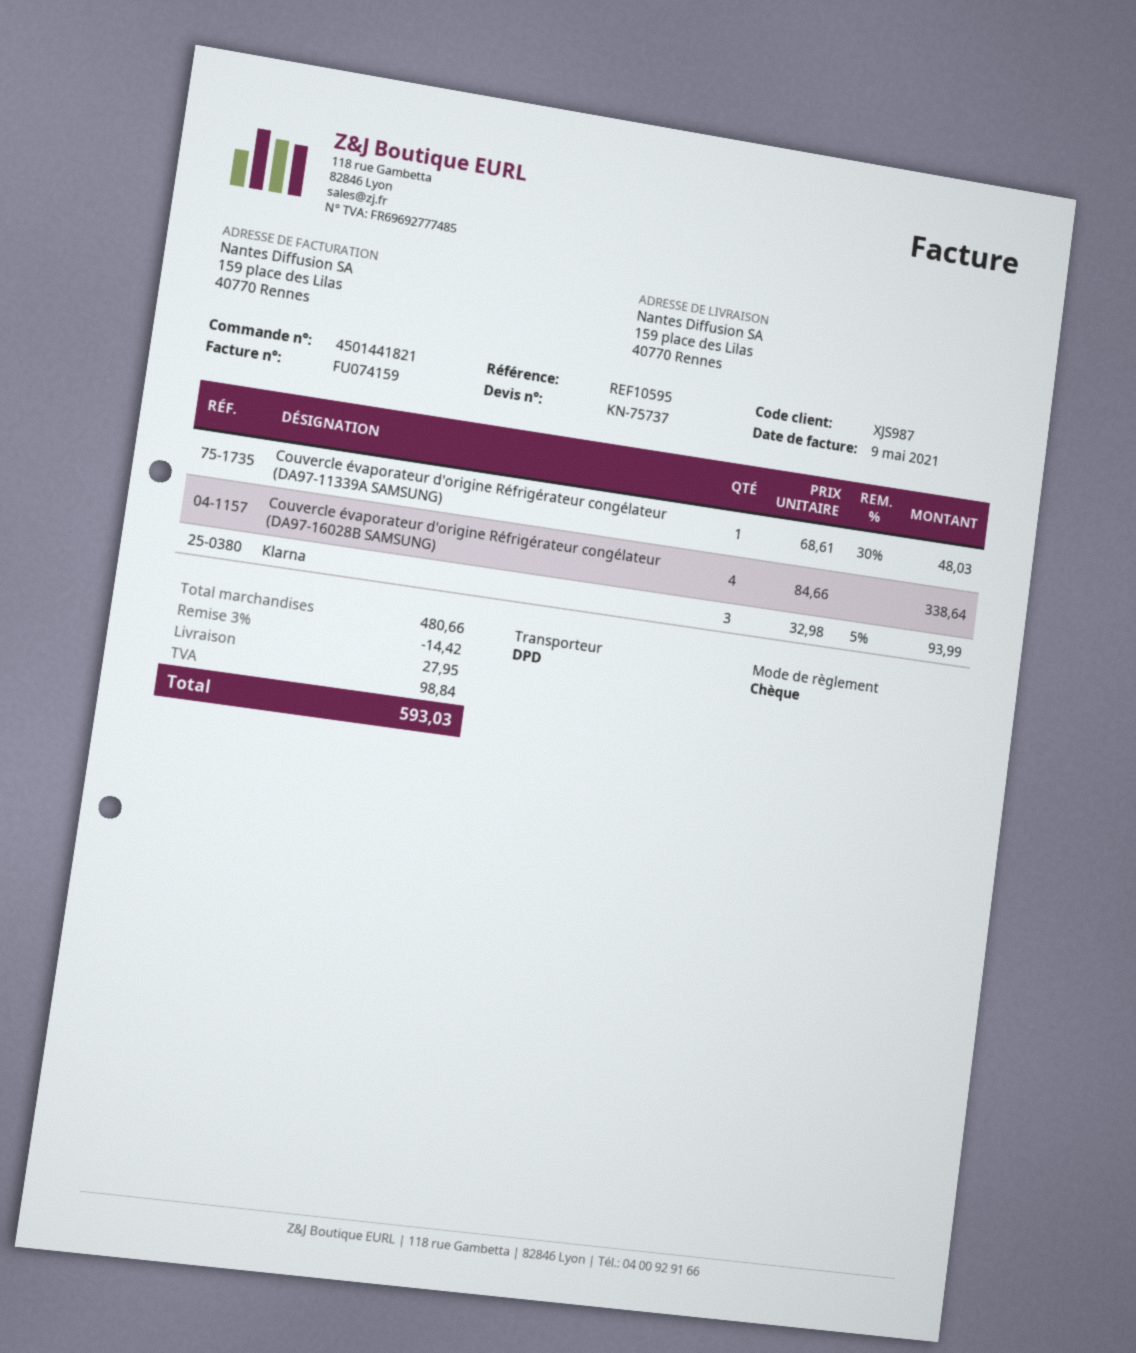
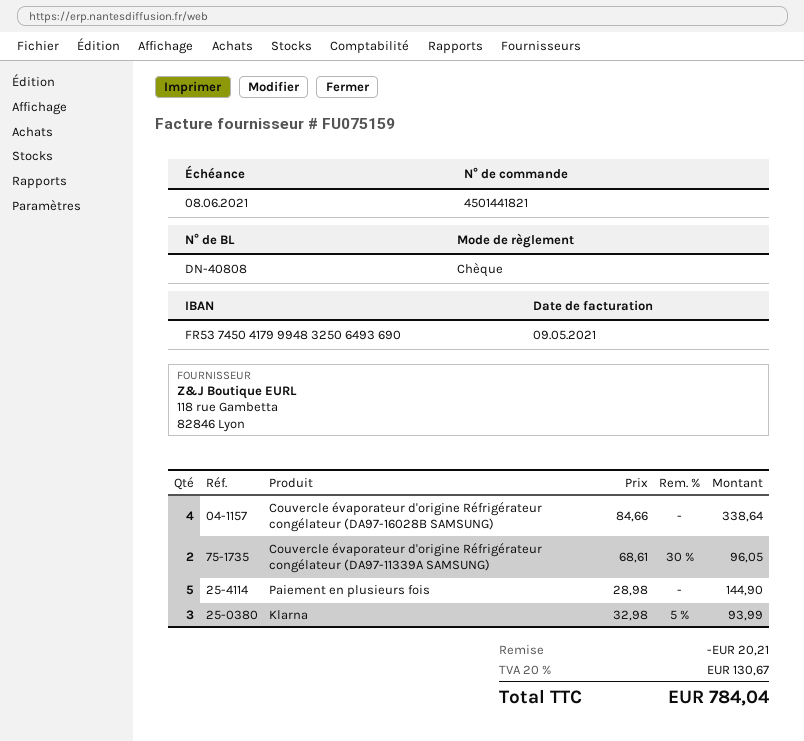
invoice number: FU074159 -> FU075159
Couvercle évaporateur d'origine Réfrigérateur congélateur (DA97-11339A SAMSUNG): 1 x 68.61 - 30% = 48.03 -> 2 x 68.61 - 30% = 96.05
Paiement en plusieurs fois: none -> 5 x 28.98 = 144.90
discount: 14.42 -> 20.21
shipping: 27.95 -> none
tax: 98.84 -> 130.67
total: 593.03 -> 784.04

